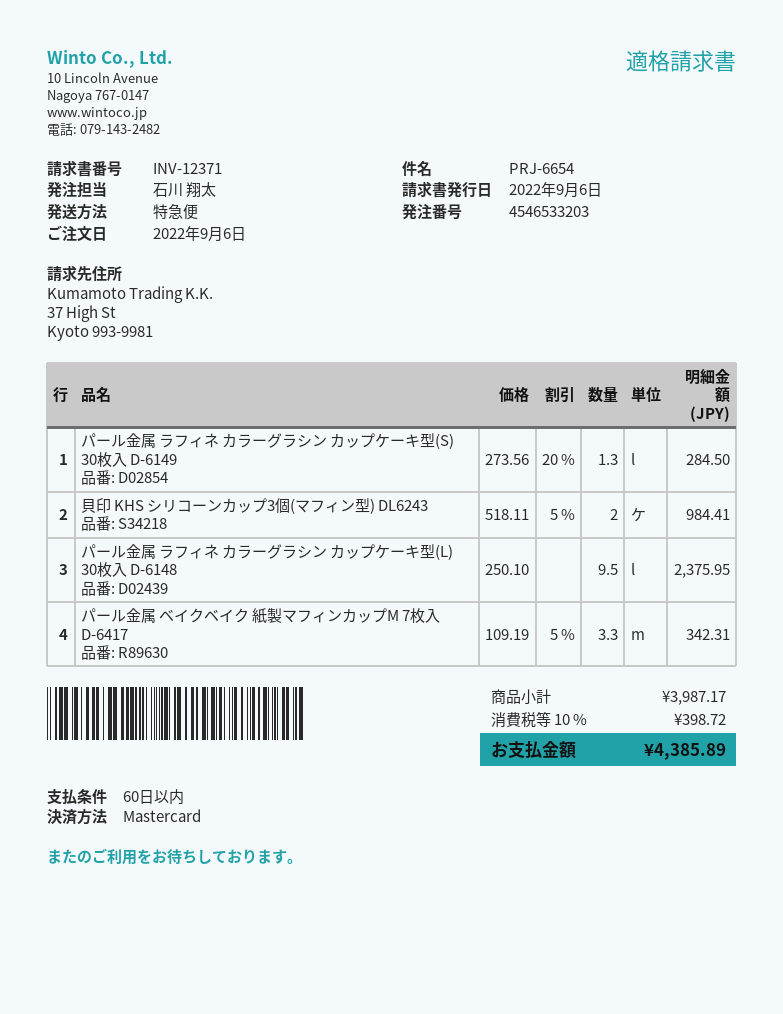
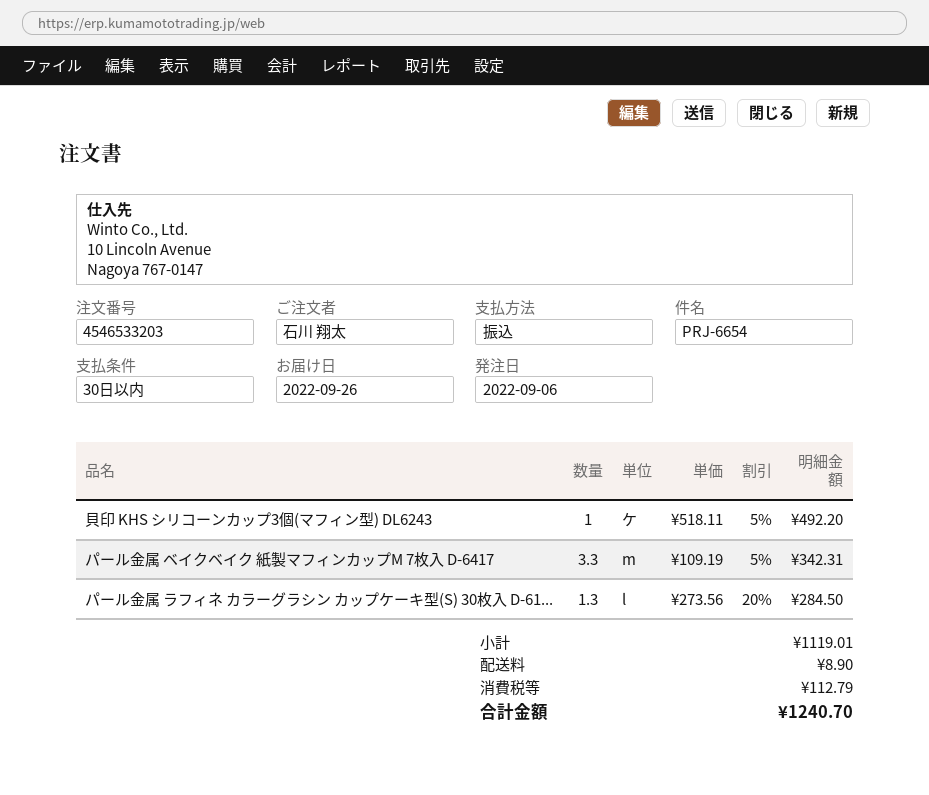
payment terms: 60 days -> 30 days
payment method: Mastercard -> bank transfer
貝印 KHS シリコーンカップ3個(マフィン型) DL6243: 2 x 518.11 - 5% = 984.41 -> 1 x 518.11 - 5% = 492.20
パール金属 ラフィネ カラーグラシン カップケーキ型(L) 30枚入 D-6148: 9.5 x 250.10 = 2375.95 -> none
subtotal: 3987.17 -> 1119.01
shipping: none -> 8.90
tax: 398.72 -> 112.79
total: 4385.89 -> 1240.70

